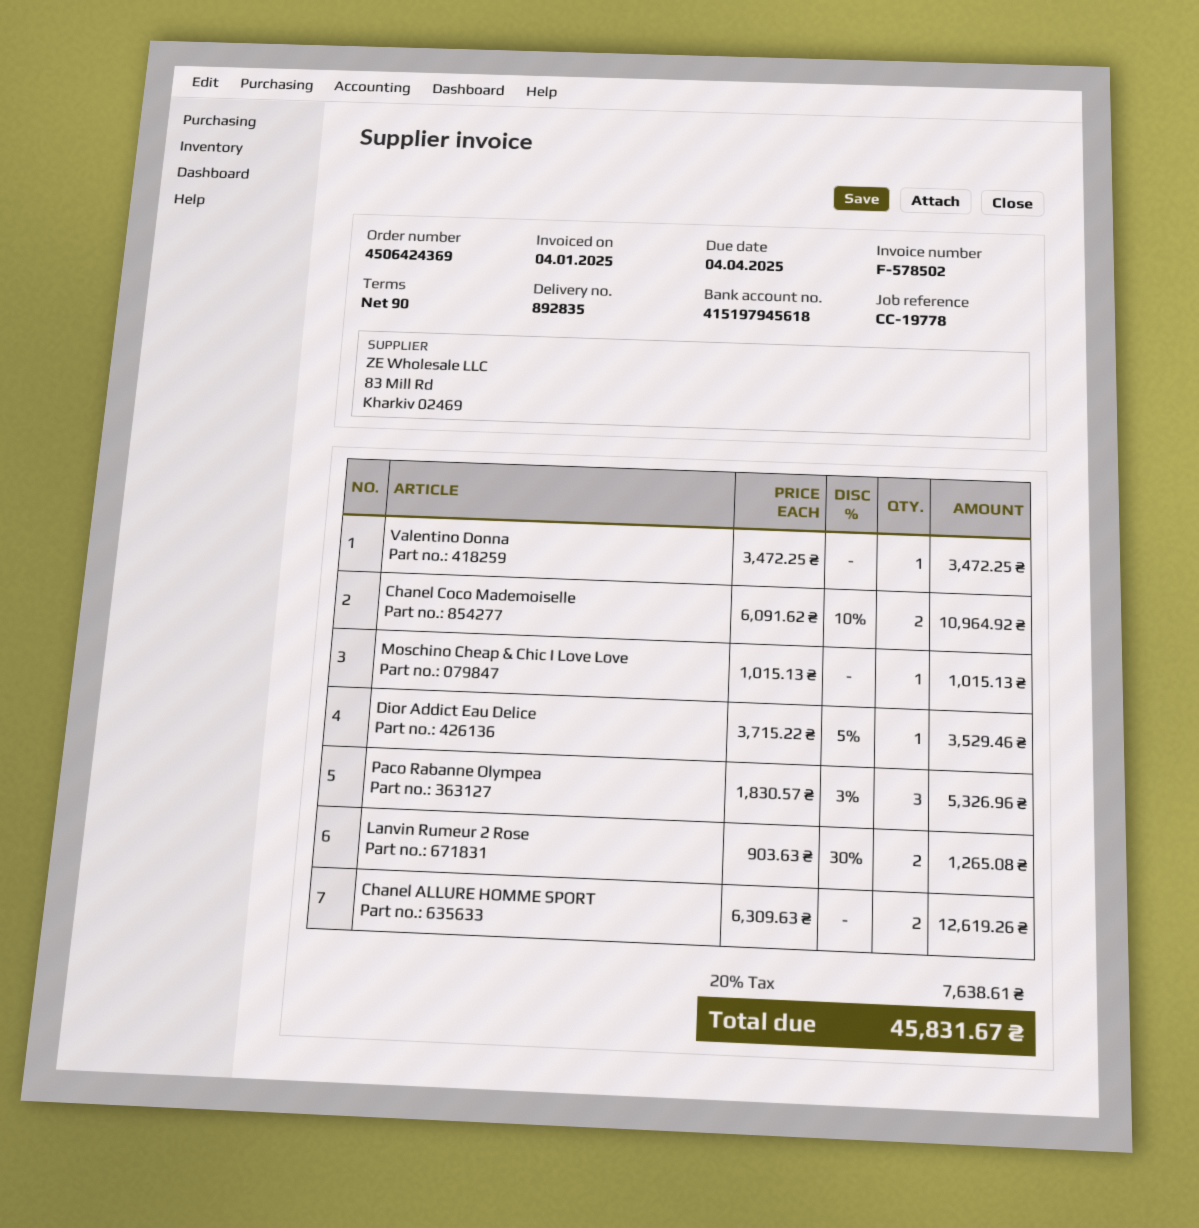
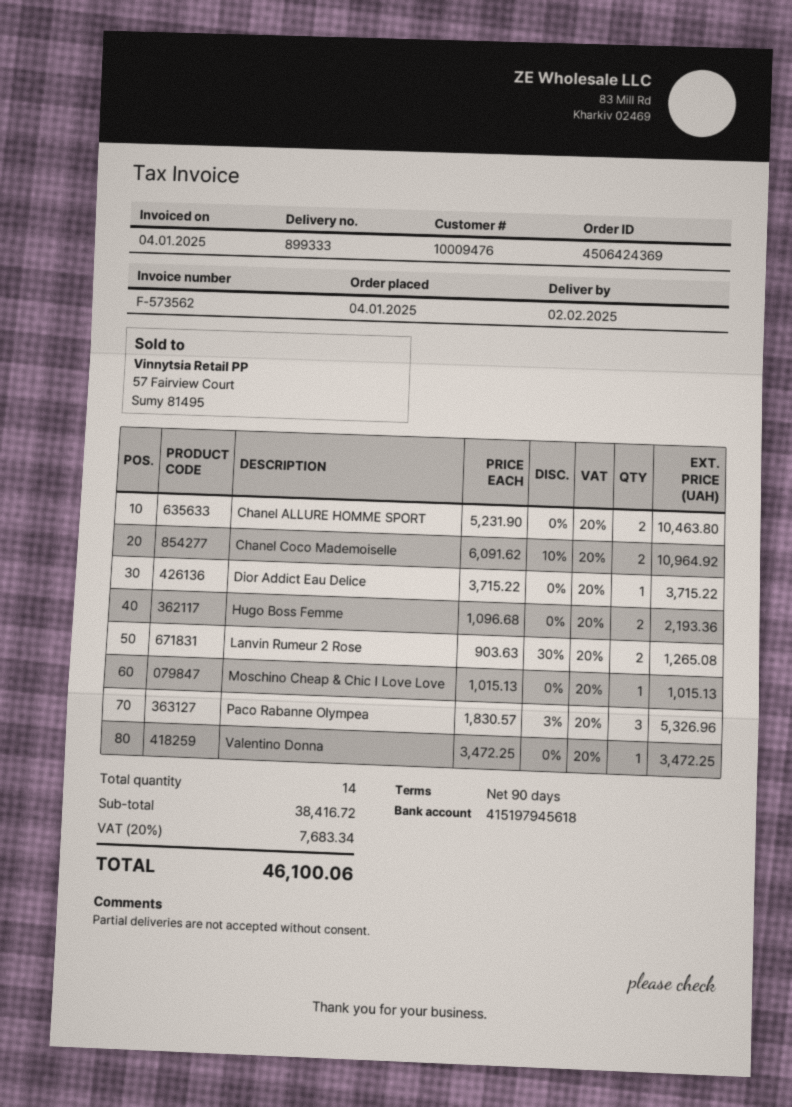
delivery note number: 892835 -> 899333
invoice number: F-578502 -> F-573562
Dior Addict Eau Delice: 1 x 3715.22 - 5% = 3529.46 -> 1 x 3715.22 = 3715.22
Chanel ALLURE HOMME SPORT: 2 x 6309.63 = 12619.26 -> 2 x 5231.90 = 10463.80
Hugo Boss Femme: none -> 2 x 1096.68 = 2193.36
tax: 20% = 7638.61 -> 20% = 7683.34
total: 45831.67 -> 46100.06

